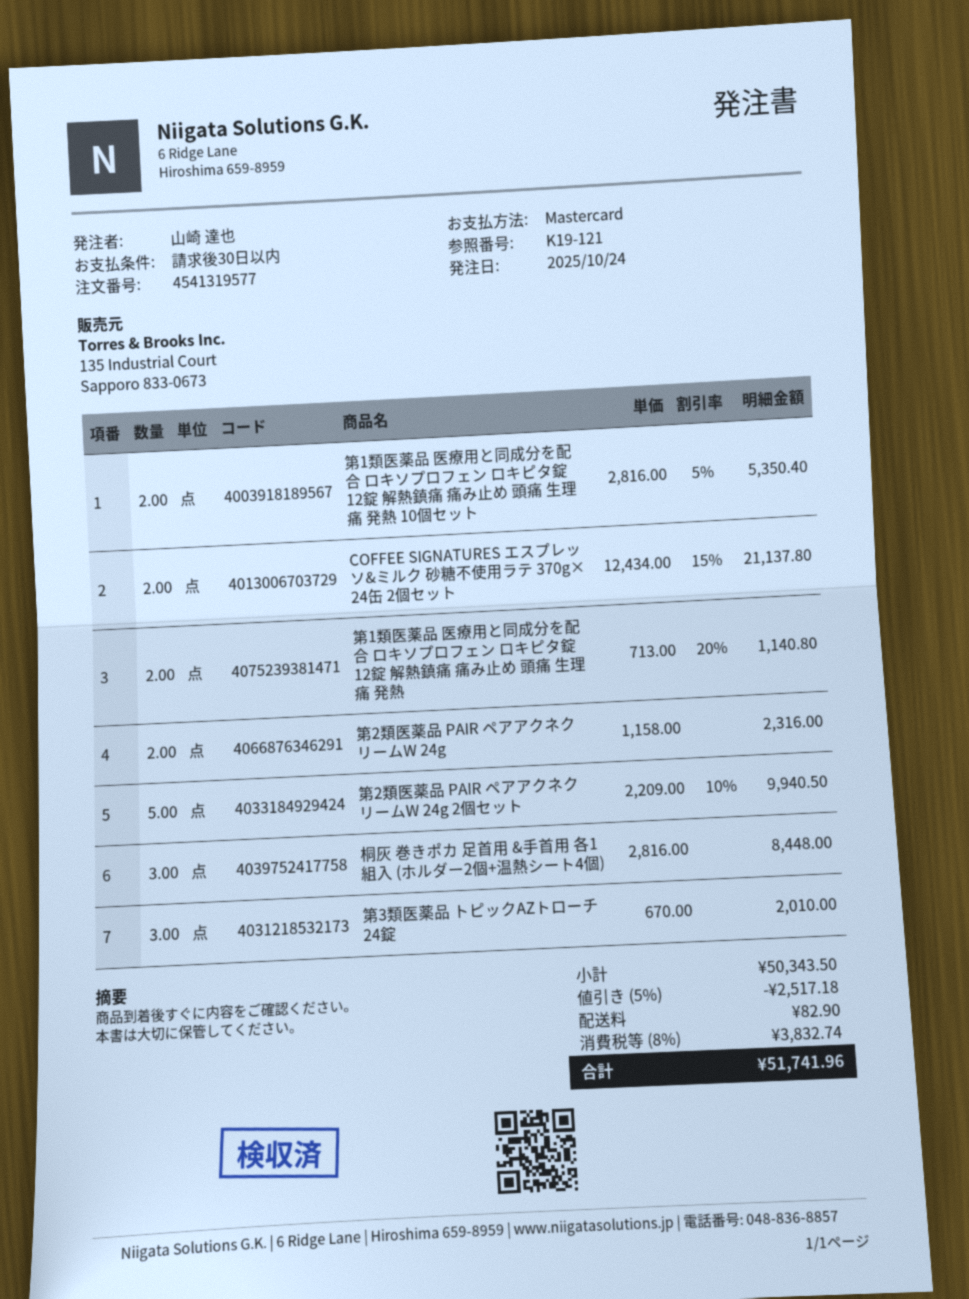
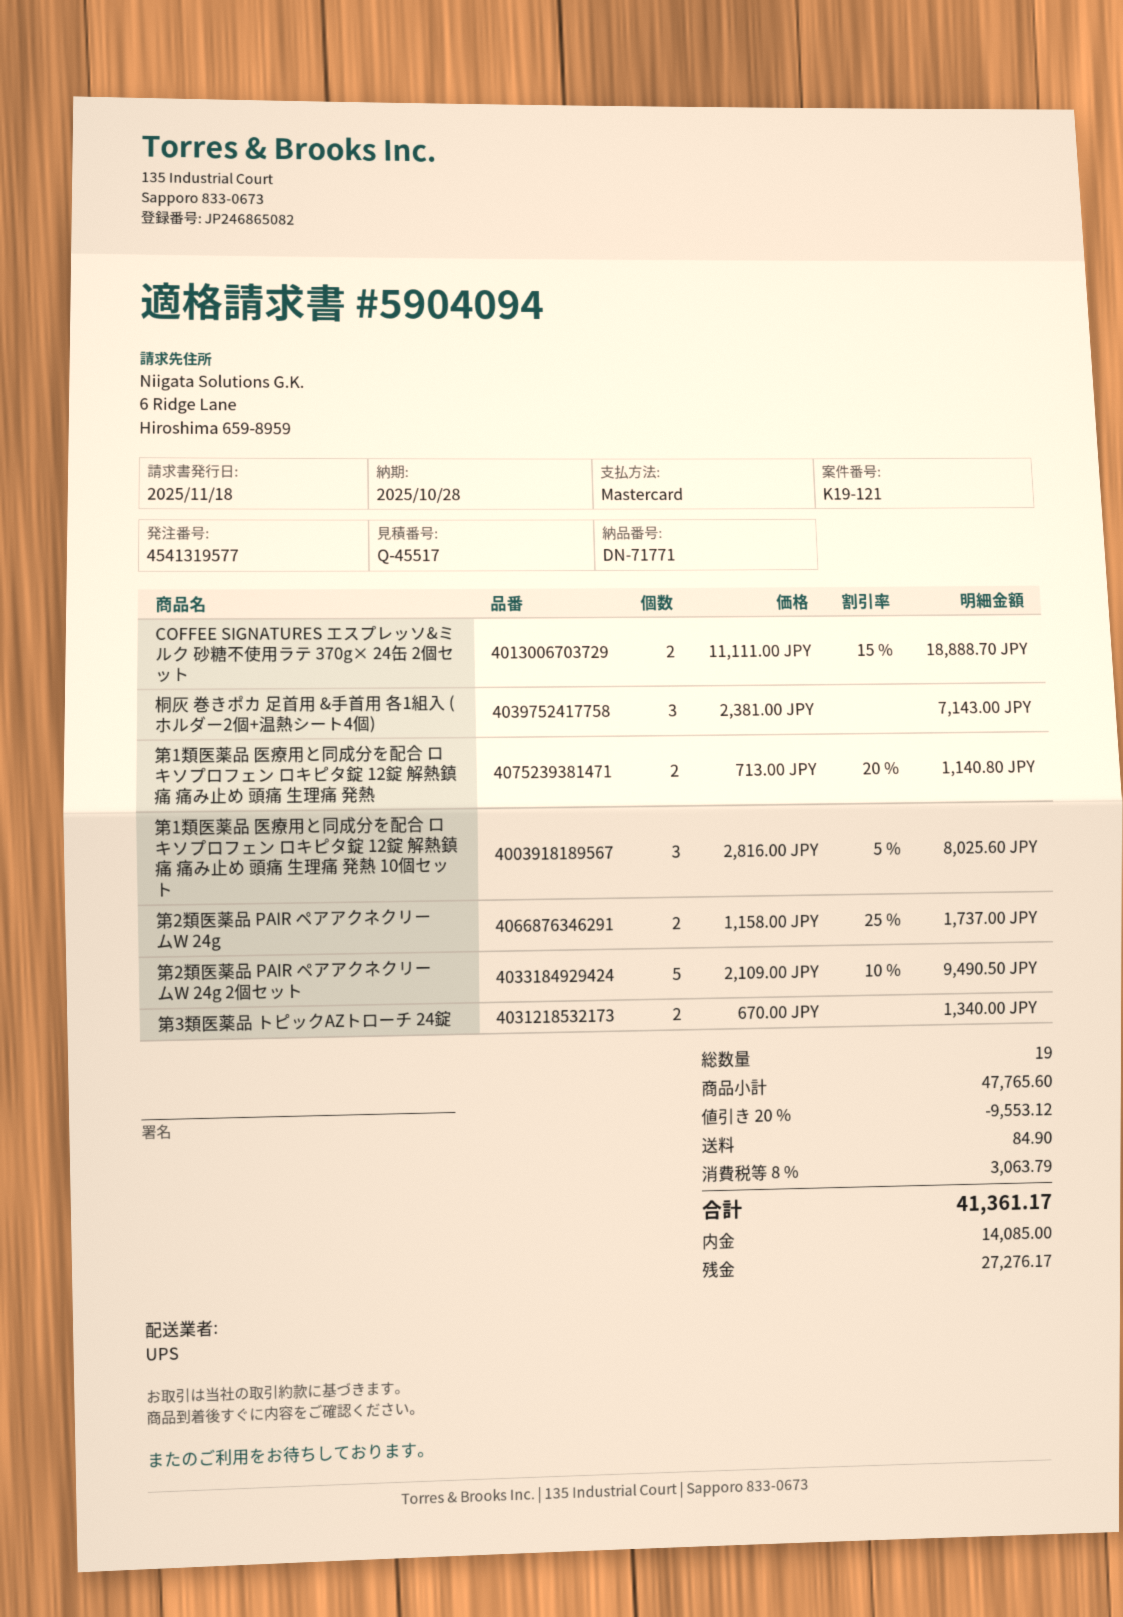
第1類医薬品 医療用と同成分を配合 ロキソプロフェン ロキピタ錠 12錠 解熱鎮痛 痛み止め 頭痛 生理痛 発熱 10個セット: 2 x 2816.00 - 5% = 5350.40 -> 3 x 2816.00 - 5% = 8025.60
COFFEE SIGNATURES エスプレッソ&ミルク 砂糖不使用ラテ 370g× 24缶 2個セット: 2 x 12434.00 - 15% = 21137.80 -> 2 x 11111.00 - 15% = 18888.70
第2類医薬品 PAIR ペアアクネクリームW 24g: 2 x 1158.00 = 2316.00 -> 2 x 1158.00 - 25% = 1737.00
第2類医薬品 PAIR ペアアクネクリームW 24g 2個セット: 5 x 2209.00 - 10% = 9940.50 -> 5 x 2109.00 - 10% = 9490.50
桐灰 巻きポカ 足首用 &手首用 各1組入 (ホルダー2個+温熱シート4個): 3 x 2816.00 = 8448.00 -> 3 x 2381.00 = 7143.00
第3類医薬品 トピックAZトローチ 24錠: 3 x 670.00 = 2010.00 -> 2 x 670.00 = 1340.00
subtotal: 50343.50 -> 47765.60
discount: 5% = 2517.18 -> 20% = 9553.12
shipping: 82.90 -> 84.90
tax: 8% = 3832.74 -> 8% = 3063.79
total: 51741.96 -> 41361.17

